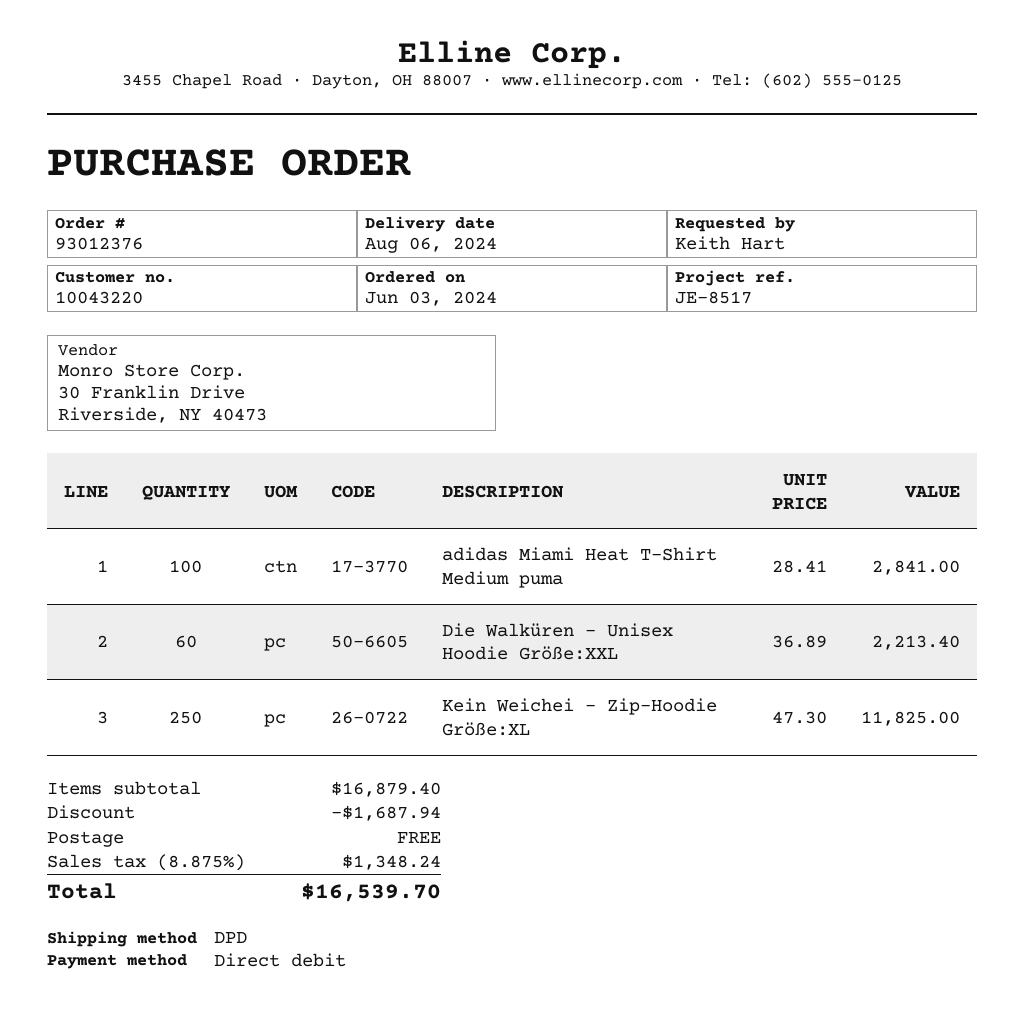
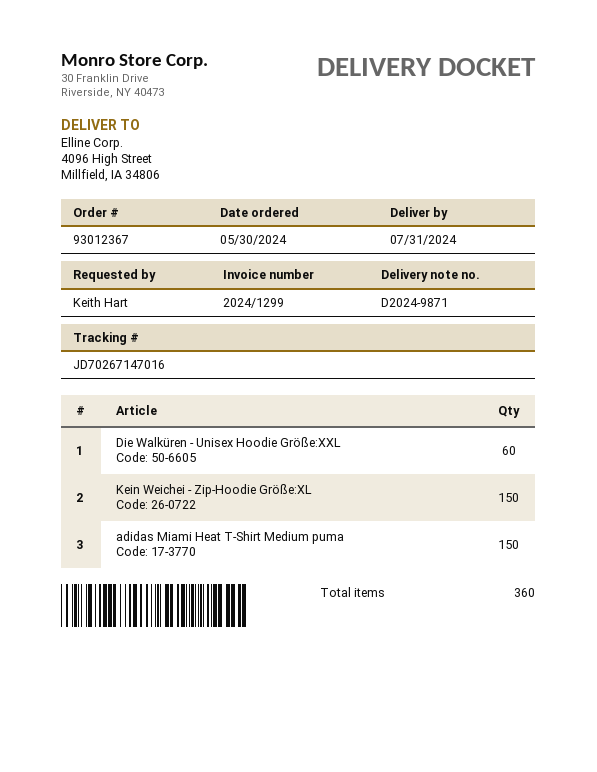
order number: 93012376 -> 93012367
order date: 2024-06-03 -> 2024-05-30
delivery date: 2024-08-06 -> 2024-07-31
adidas Miami Heat T-Shirt Medium puma: 100 -> 150
Kein Weichei - Zip-Hoodie Größe:XL: 250 -> 150

